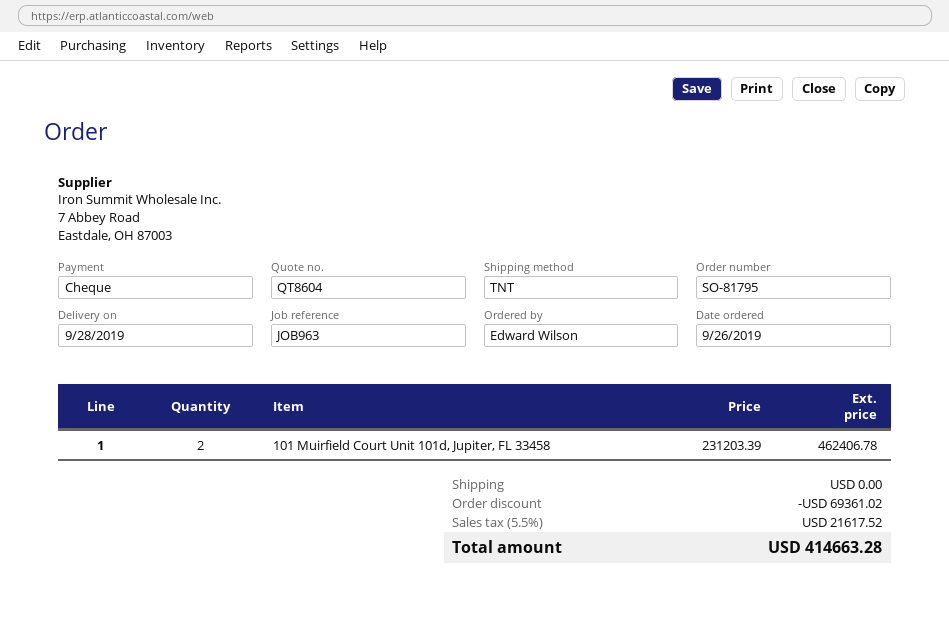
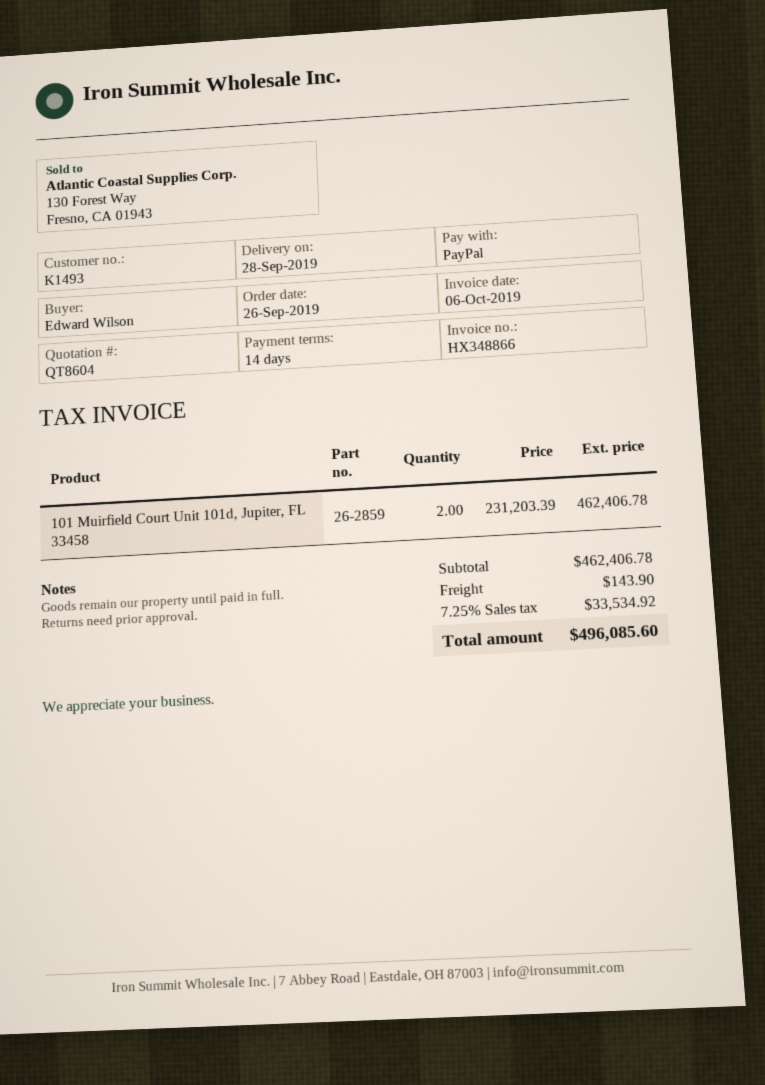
payment method: cheque -> PayPal
discount: 69361.02 -> none
shipping: 0.00 -> 143.90
tax: 5.5% = 21617.52 -> 7.25% = 33534.92
total: 414663.28 -> 496085.60

